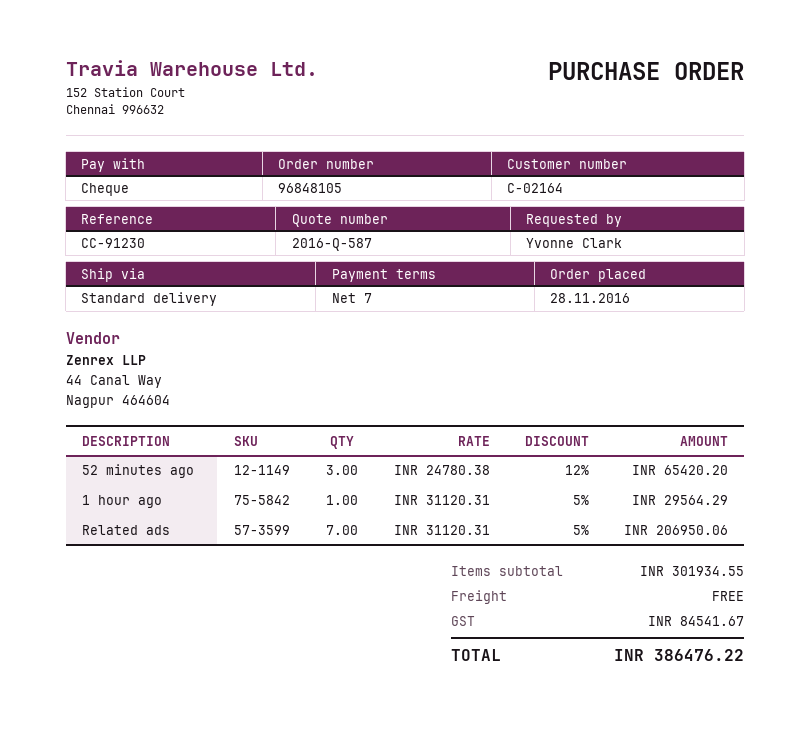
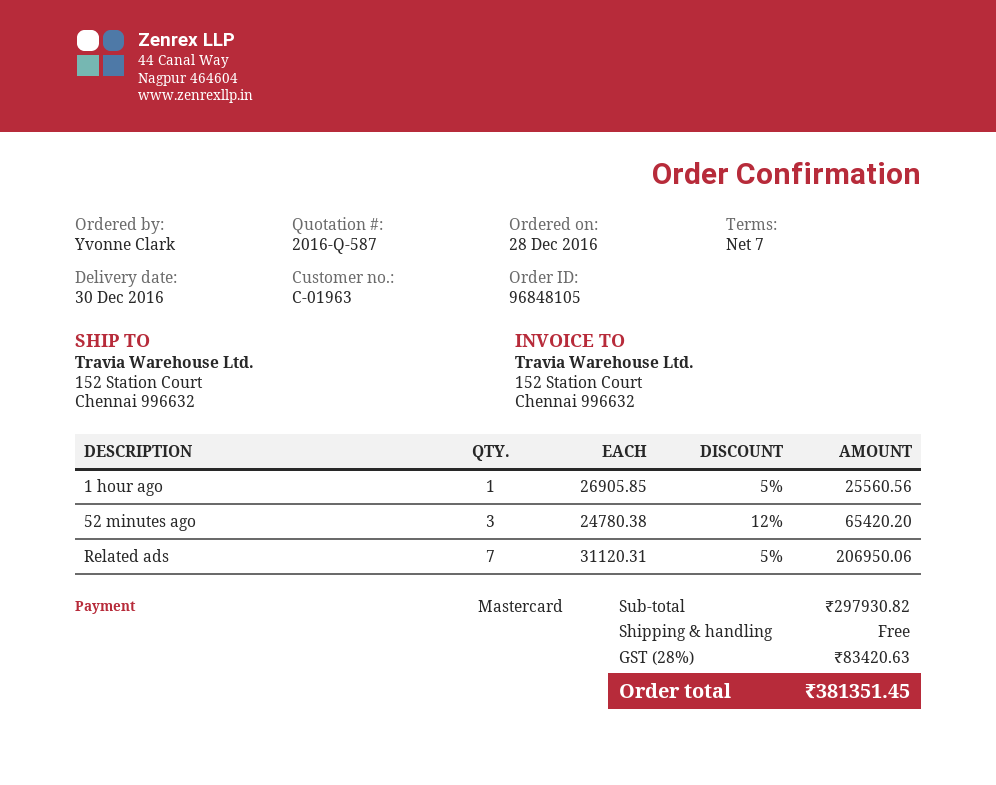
order date: 2016-11-28 -> 2016-12-28
customer number: C-02164 -> C-01963
payment method: cheque -> Mastercard
1 hour ago: 1 x 31120.31 - 5% = 29564.29 -> 1 x 26905.85 - 5% = 25560.56
subtotal: 301934.55 -> 297930.82
tax: 84541.67 -> 83420.63
total: 386476.22 -> 381351.45

